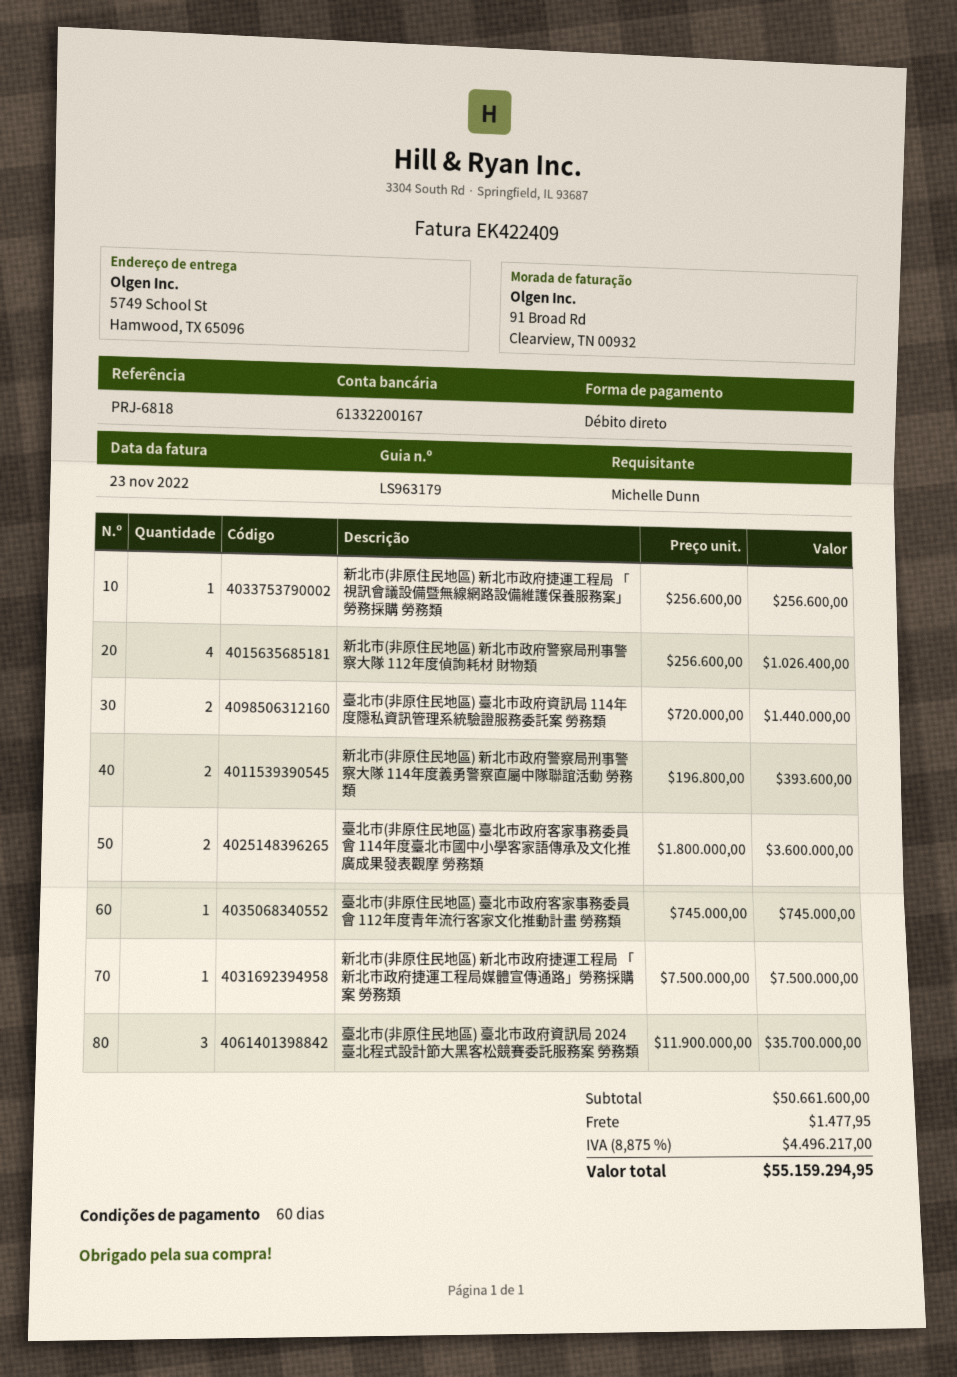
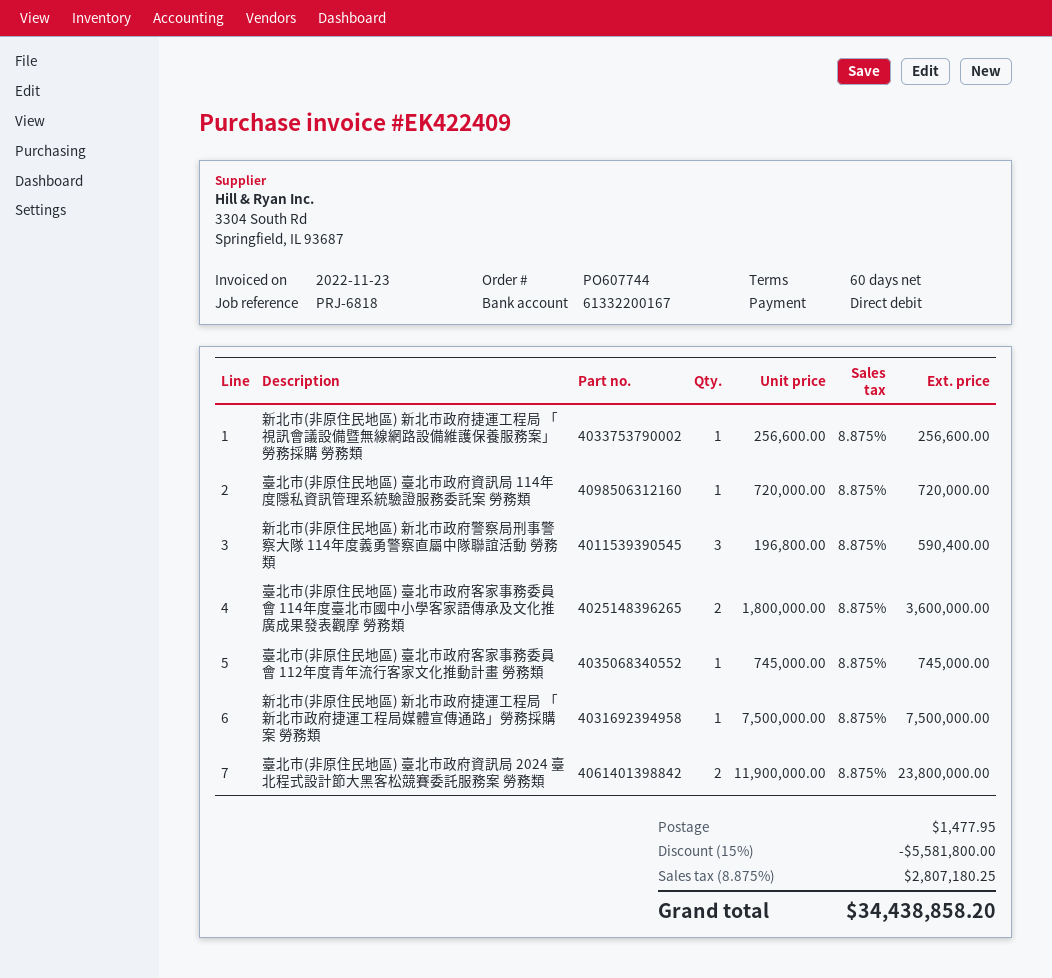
新北市(非原住民地區) 新北市政府警察局刑事警察大隊 112年度偵詢耗材 財物類: 4 x 256600.00 = 1026400.00 -> none
臺北市(非原住民地區) 臺北市政府資訊局 114年度隱私資訊管理系統驗證服務委託案 勞務類: 2 x 720000.00 = 1440000.00 -> 1 x 720000.00 = 720000.00
新北市(非原住民地區) 新北市政府警察局刑事警察大隊 114年度義勇警察直屬中隊聯誼活動 勞務類: 2 x 196800.00 = 393600.00 -> 3 x 196800.00 = 590400.00
臺北市(非原住民地區) 臺北市政府資訊局 2024 臺北程式設計節大黑客松競賽委託服務案 勞務類: 3 x 11900000.00 = 35700000.00 -> 2 x 11900000.00 = 23800000.00
discount: none -> 15% = 5581800.00
tax: 8.875% = 4496217.00 -> 8.875% = 2807180.25
total: 55159294.95 -> 34438858.20

